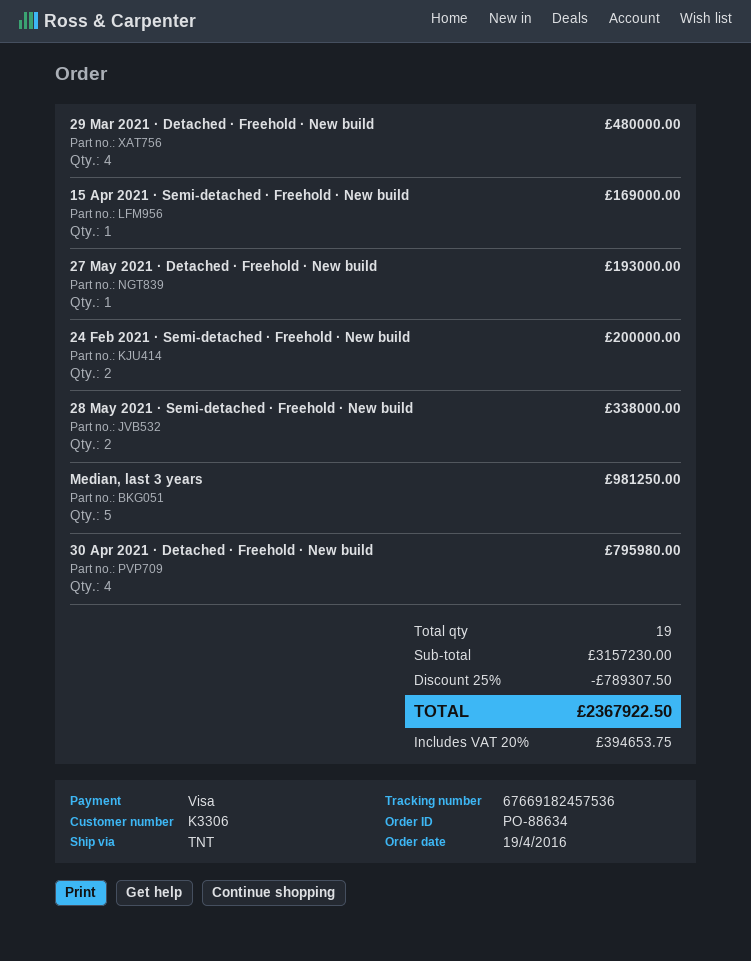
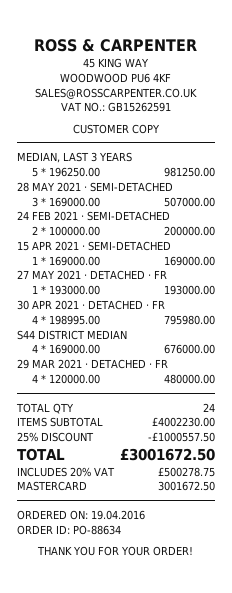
payment method: Visa -> Mastercard
28 May 2021 · Semi-detached · Freehold · New build: 2 for 338000.00 -> 3 for 507000.00
S44 DISTRICT MEDIAN: none -> 4 for 676000.00
total quantity: 19 -> 24
subtotal: 3157230.00 -> 4002230.00
discount: 25% = 789307.50 -> 25% = 1000557.50
tax: 20% = 394653.75 -> 20% = 500278.75
total: 2367922.50 -> 3001672.50

